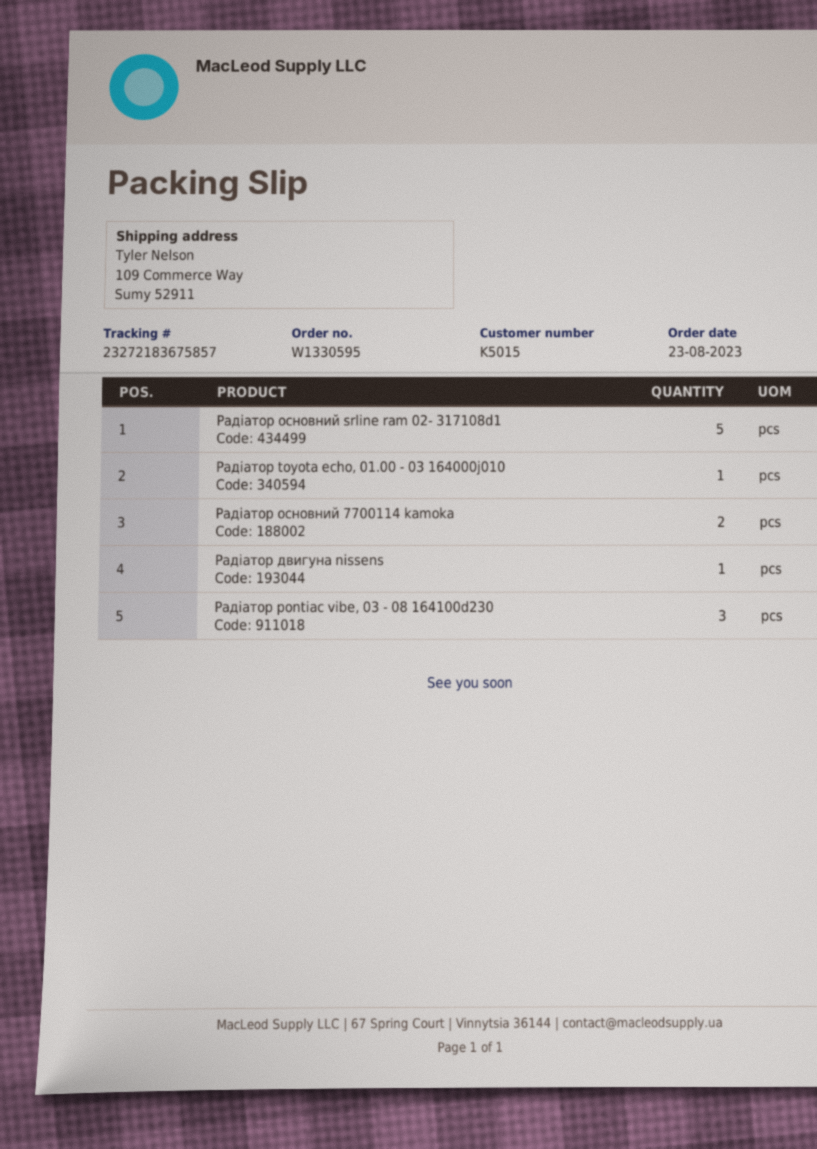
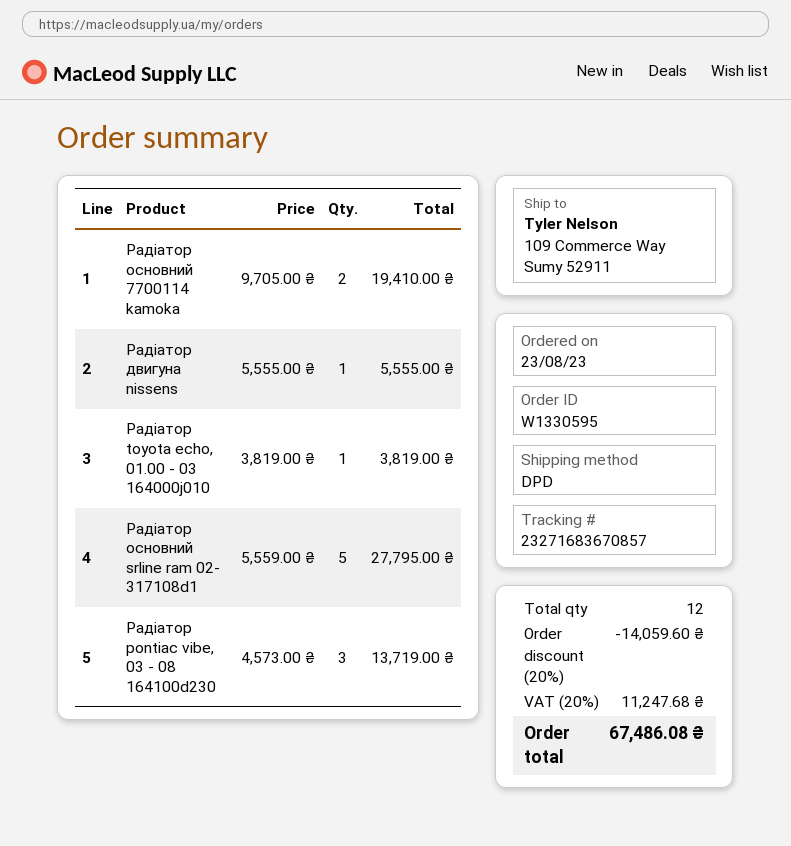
tracking number: 23272183675857 -> 23271683670857

